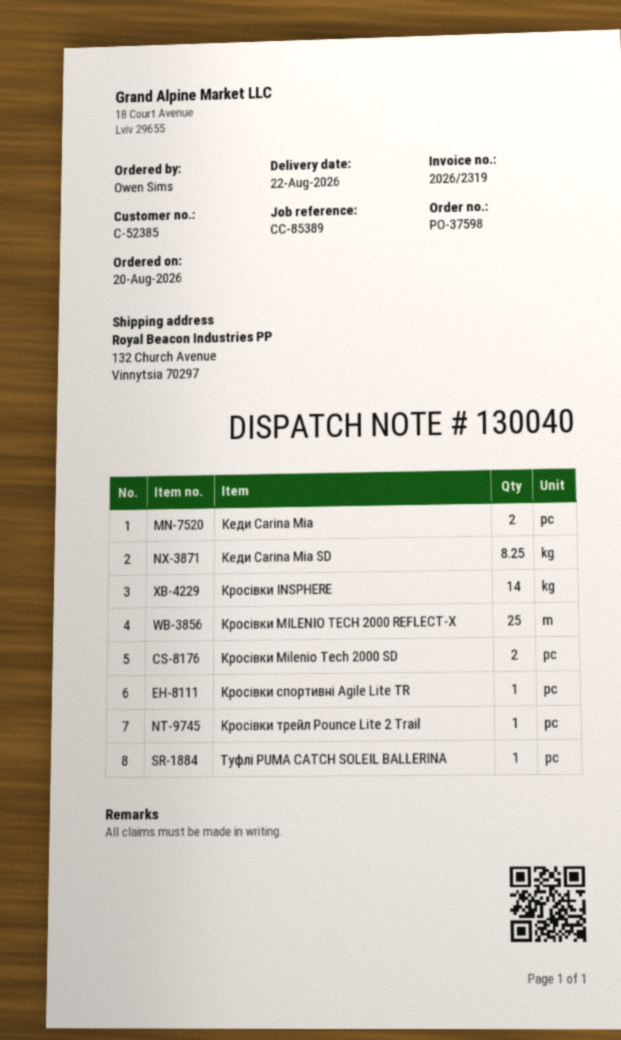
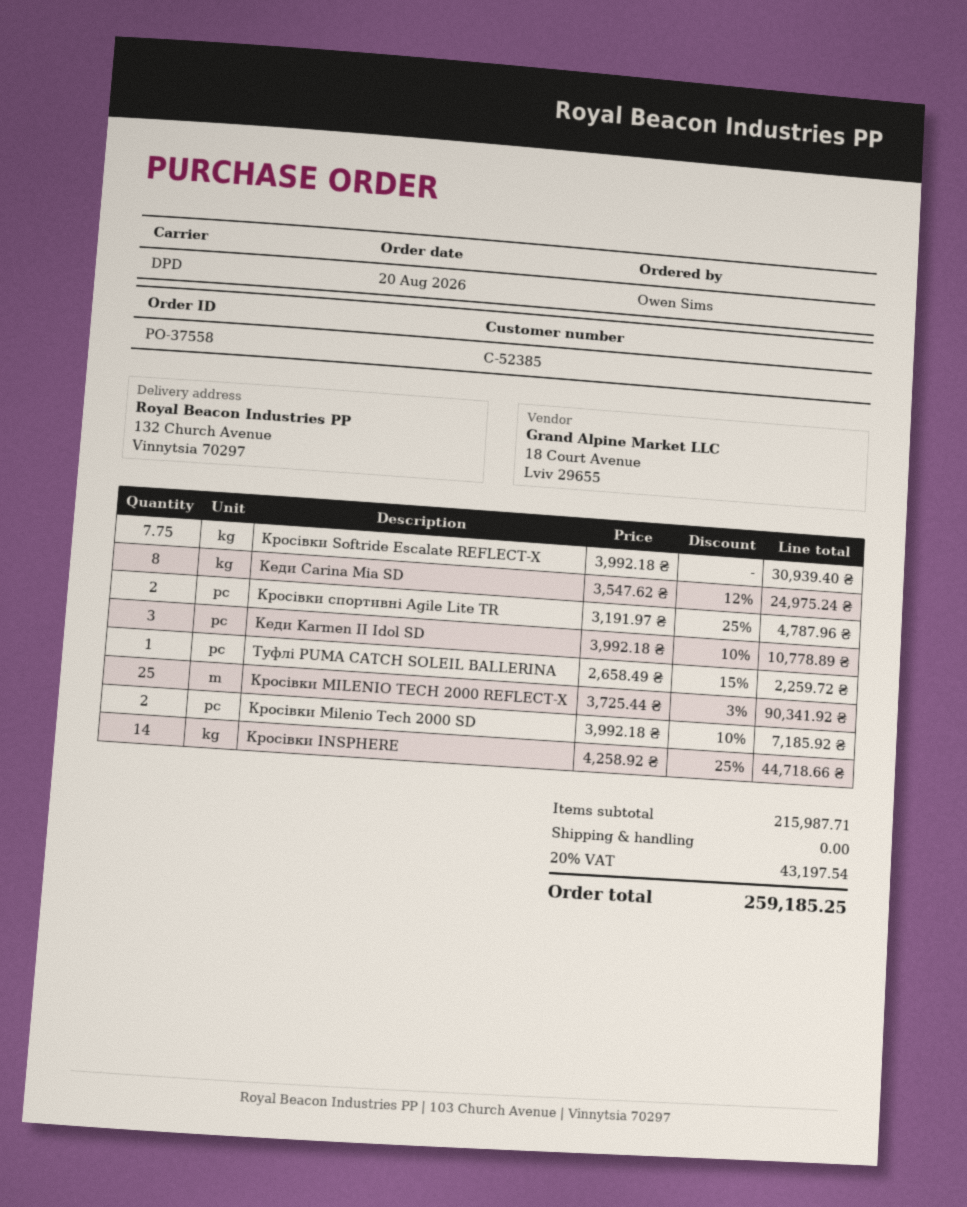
order number: PO-37598 -> PO-37558
Кеди Carina Mia: 2 -> none
Кеди Carina Mia SD: 8.25 -> 8
Кросівки спортивні Agile Lite TR: 1 -> 2
Кросівки трейл Pounce Lite 2 Trail: 1 -> none
Кросівки Softride Escalate REFLECT-X: none -> 7.75
Кеди Karmen II Idol SD: none -> 3

